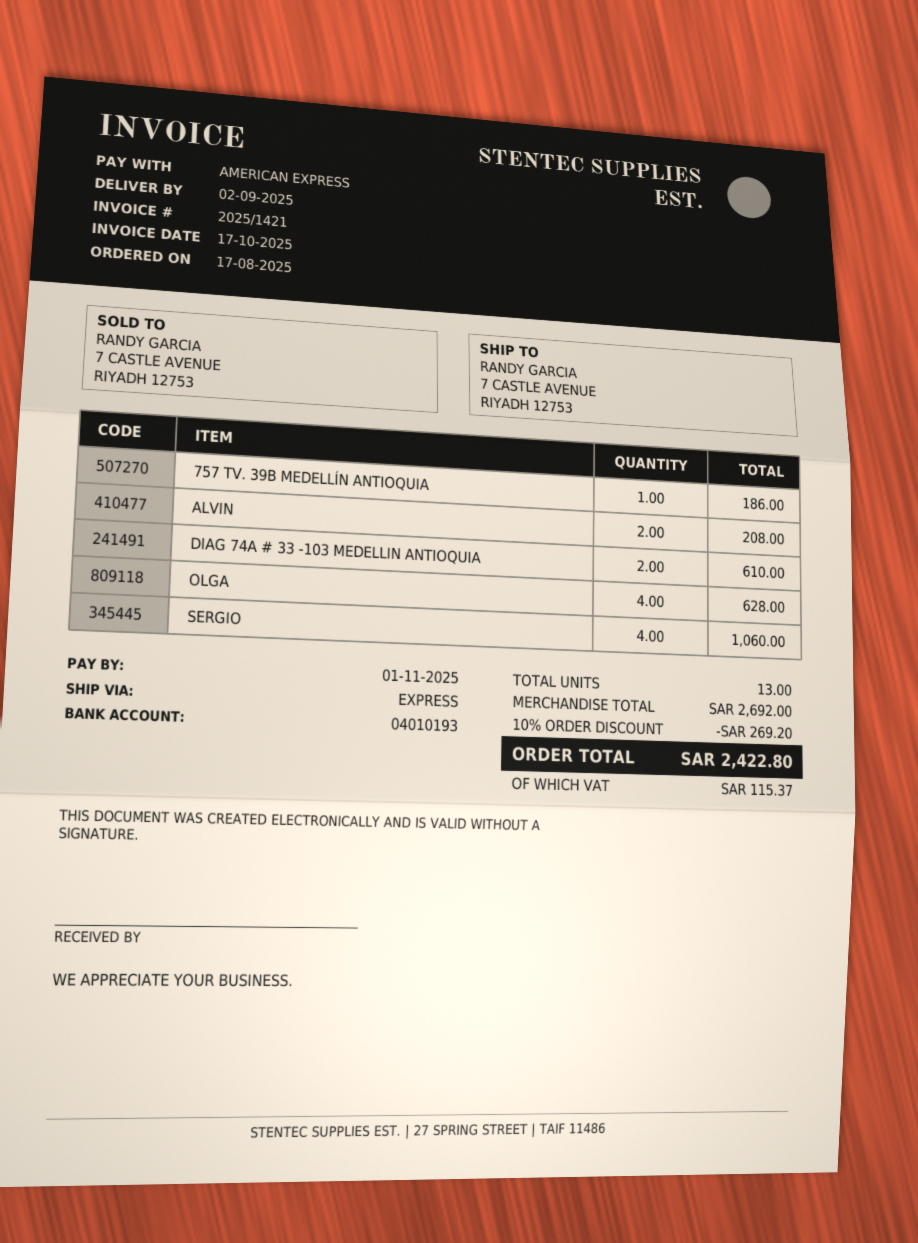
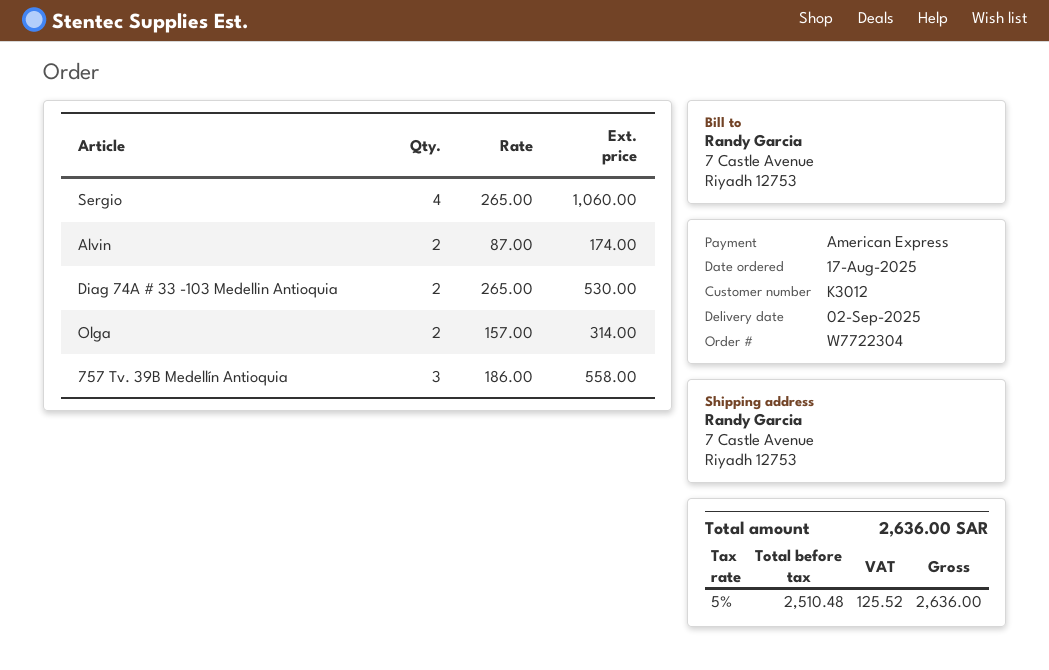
757 TV. 39B MEDELLÍN ANTIOQUIA: 1 for 186.00 -> 3 for 558.00
ALVIN: 2 for 208.00 -> 2 for 174.00
DIAG 74A # 33 -103 MEDELLIN ANTIOQUIA: 2 for 610.00 -> 2 for 530.00
OLGA: 4 for 628.00 -> 2 for 314.00
discount: 10% = 269.20 -> none
tax: 115.37 -> 125.52
total: 2422.80 -> 2636.00

